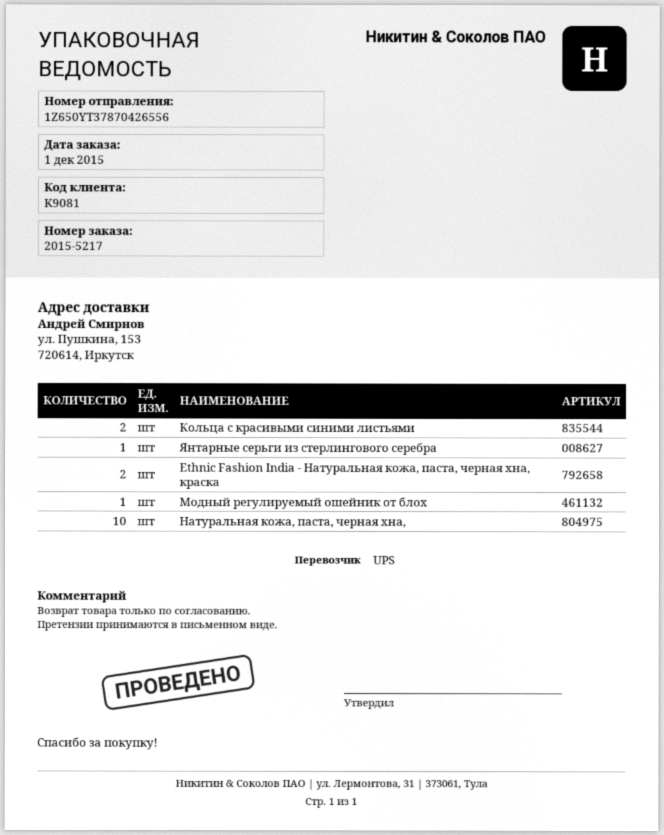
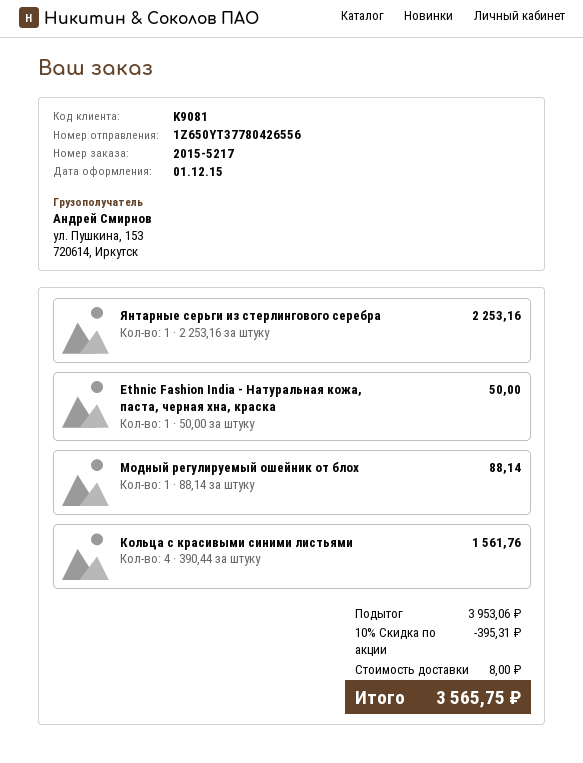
tracking number: 1Z650YT37870426556 -> 1Z650YT37780426556
Кольца с красивыми синими листьями: 2 -> 4
Ethnic Fashion India - Натуральная кожа, паста, черная хна, краска: 2 -> 1
Натуральная кожа, паста, черная хна,: 10 -> none

